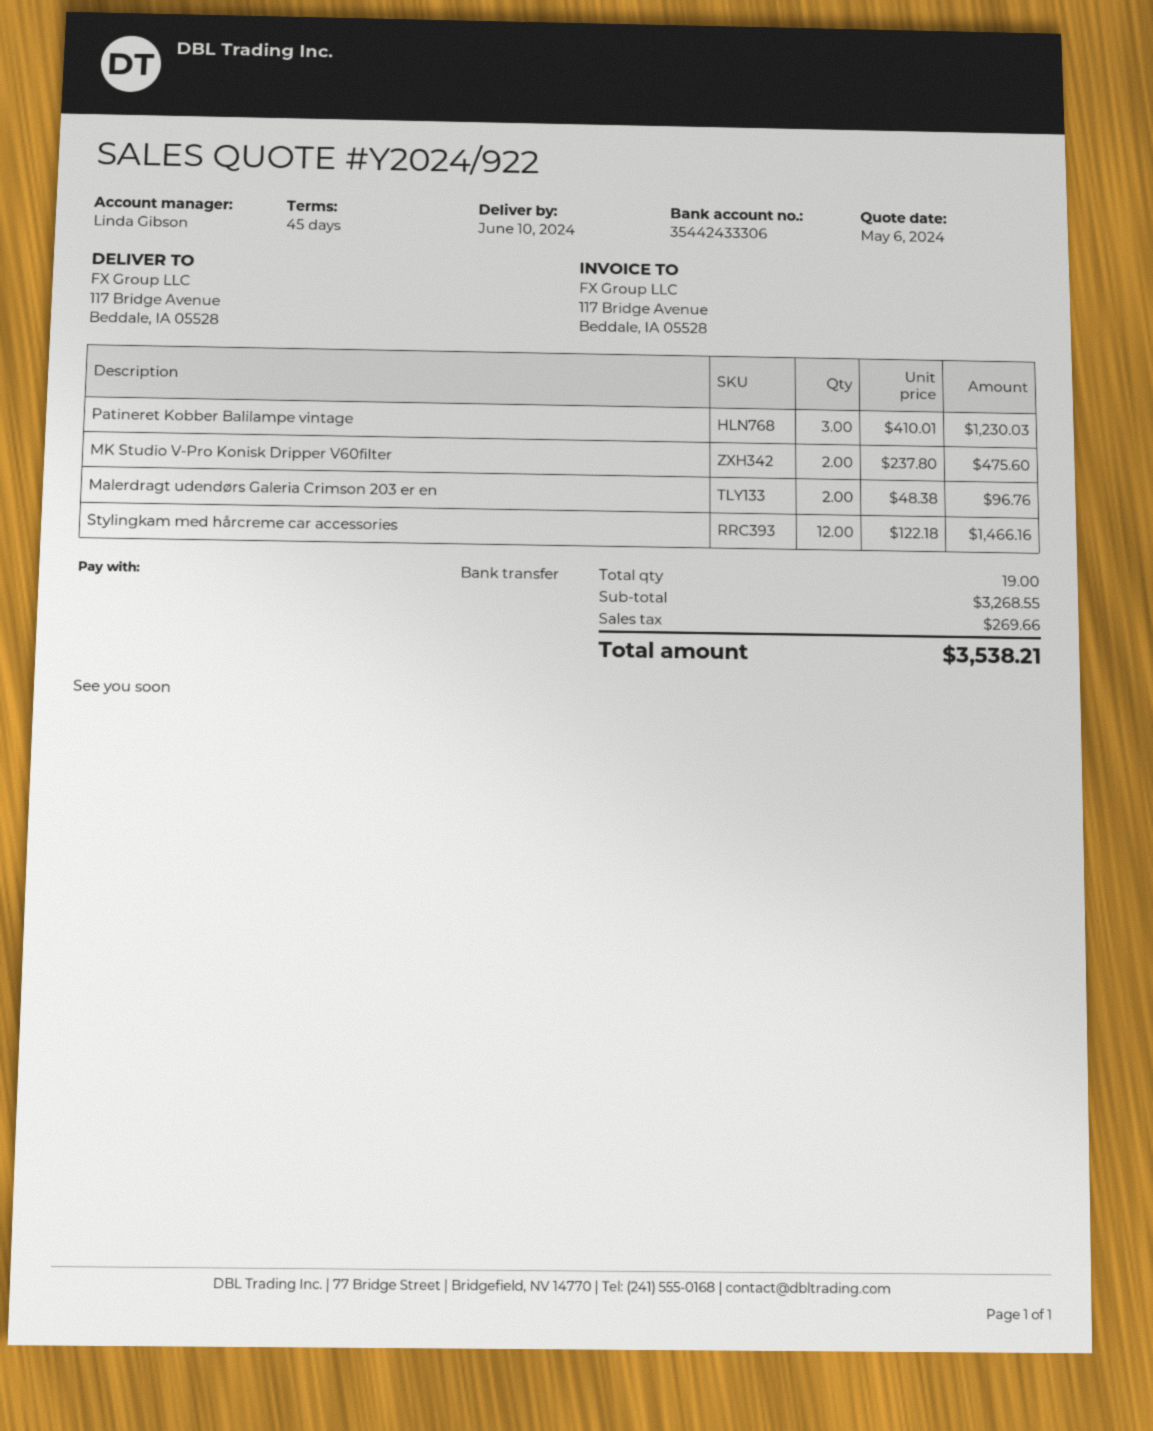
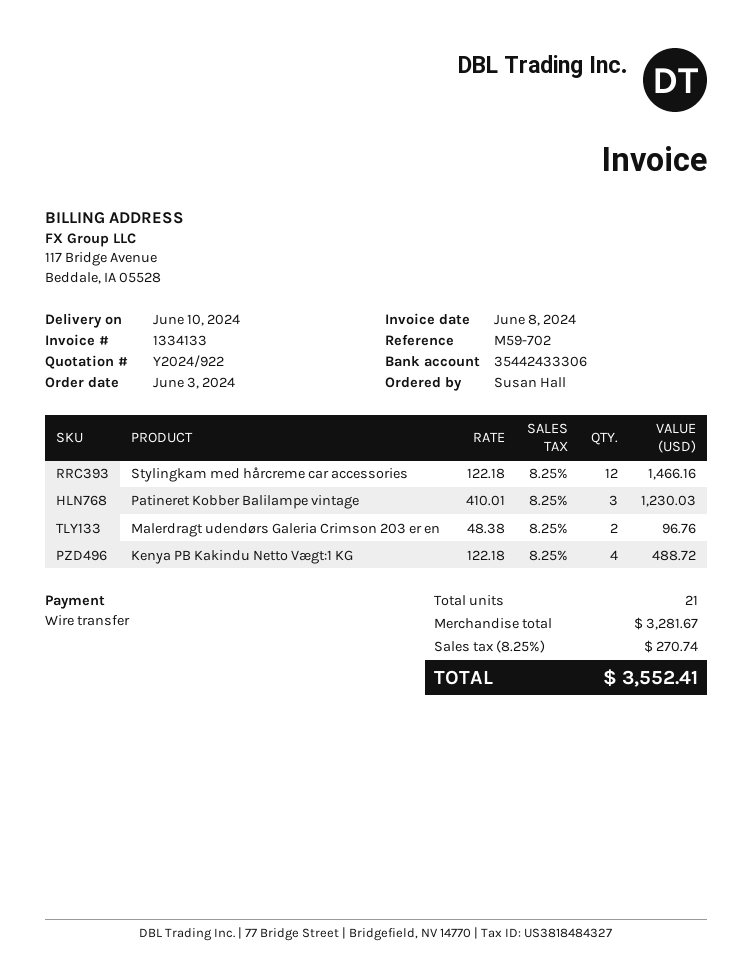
MK Studio V-Pro Konisk Dripper V60filter: 2 x 237.80 = 475.60 -> none
Kenya PB Kakindu Netto Vægt:1 KG: none -> 4 x 122.18 = 488.72
total quantity: 19 -> 21
subtotal: 3268.55 -> 3281.67
tax: 269.66 -> 270.74
total: 3538.21 -> 3552.41

